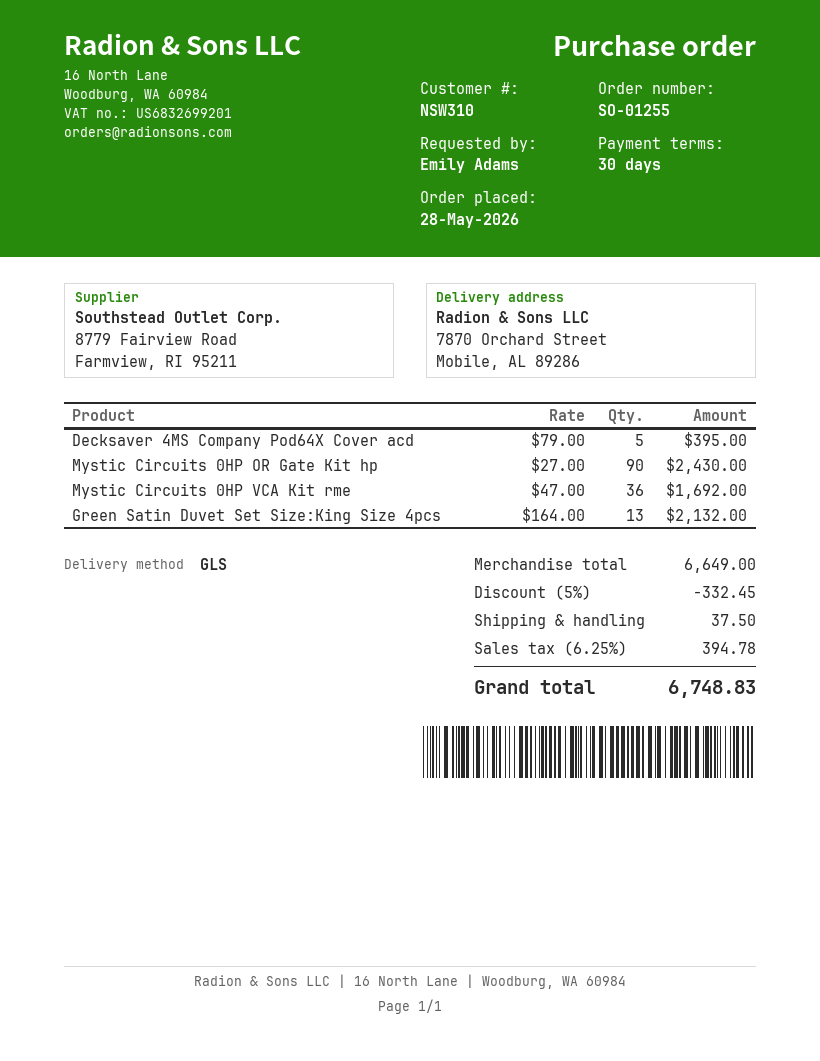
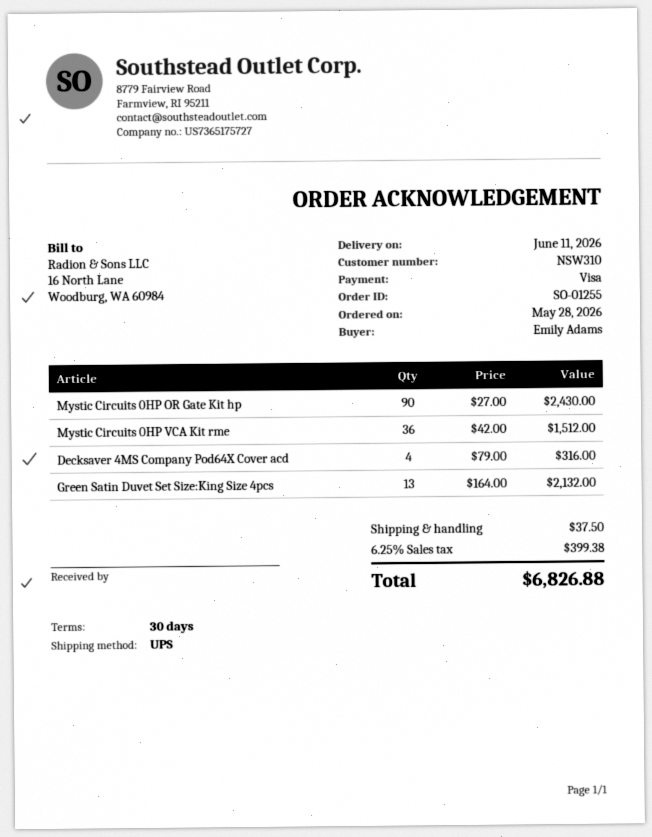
shipping method: GLS -> UPS
Decksaver 4MS Company Pod64X Cover acd: 5 x 79.00 = 395.00 -> 4 x 79.00 = 316.00
Mystic Circuits 0HP VCA Kit rme: 36 x 47.00 = 1692.00 -> 36 x 42.00 = 1512.00
discount: 5% = 332.45 -> none
tax: 6.25% = 394.78 -> 6.25% = 399.38
total: 6748.83 -> 6826.88

